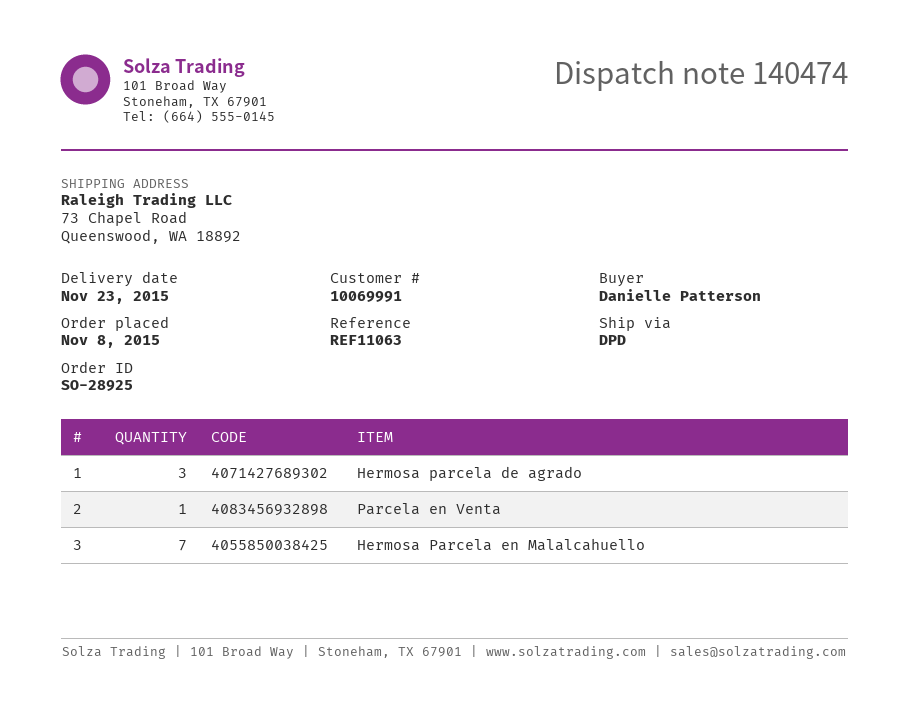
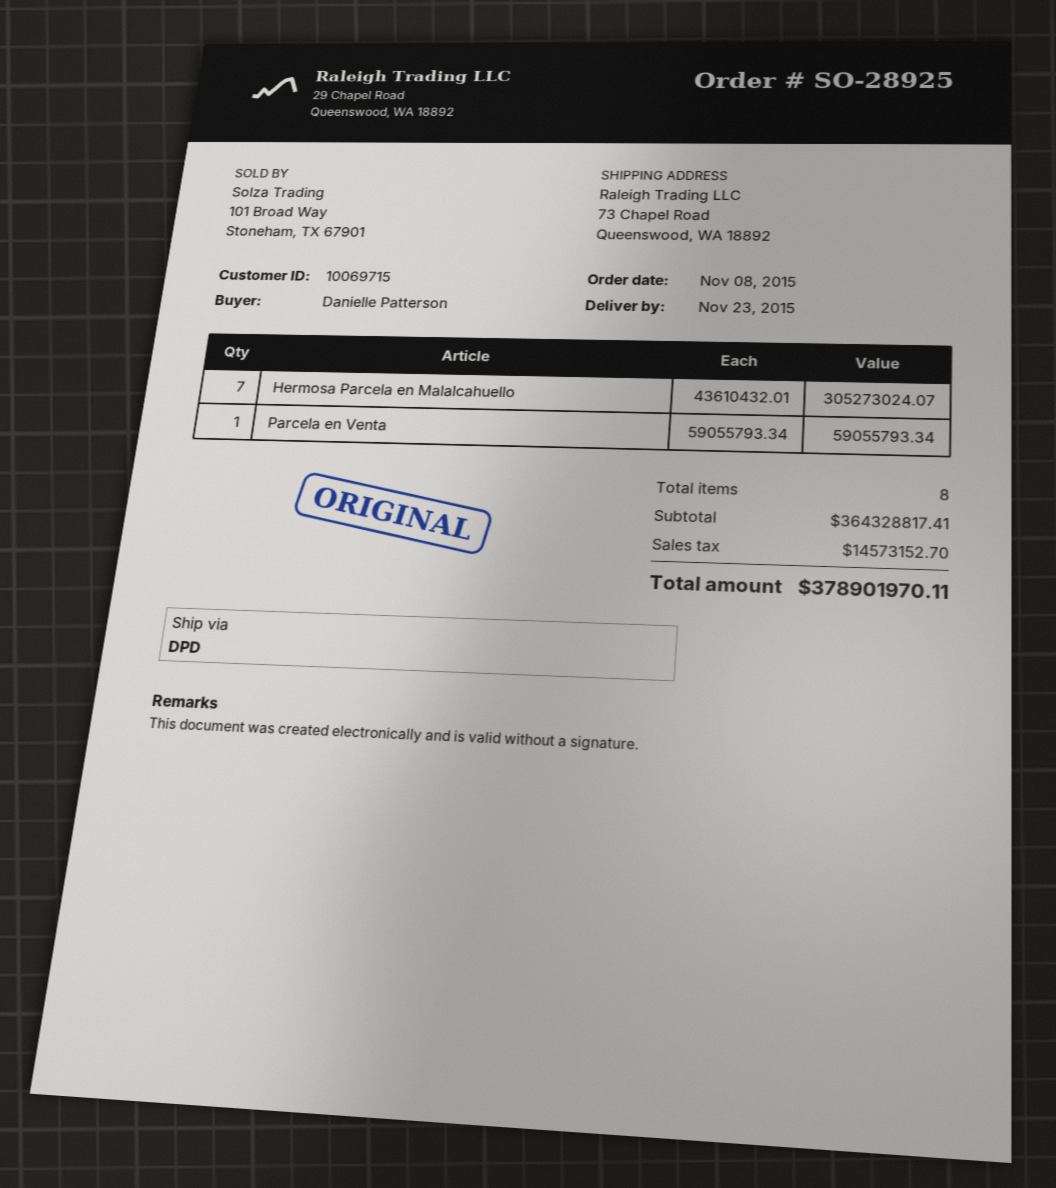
customer number: 10069991 -> 10069715
Hermosa parcela de agrado: 3 -> none

